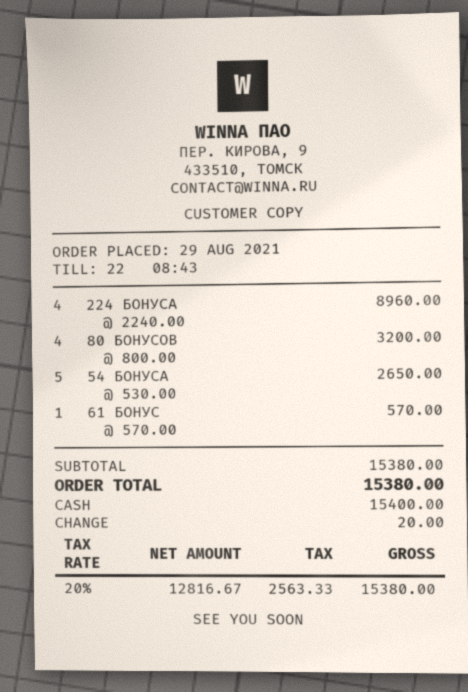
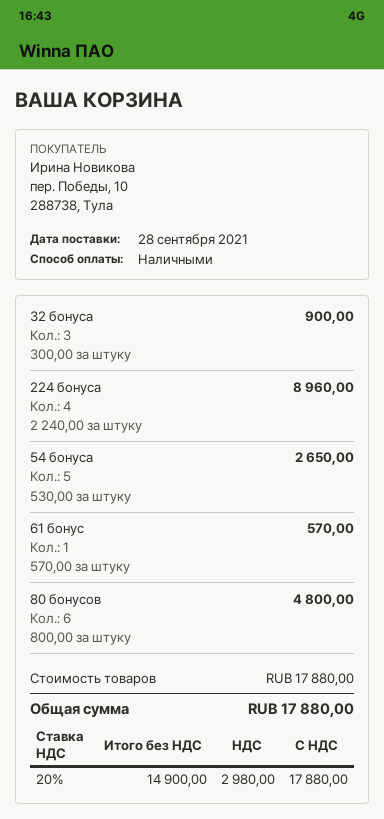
80 БОНУСОВ: 4 x 800.00 = 3200.00 -> 6 x 800.00 = 4800.00
32 бонуса: none -> 3 x 300.00 = 900.00
subtotal: 15380.00 -> 17880.00
net: 12816.67 -> 14900.00
tax: 20% = 2563.33 -> 20% = 2980.00
total: 15380.00 -> 17880.00

